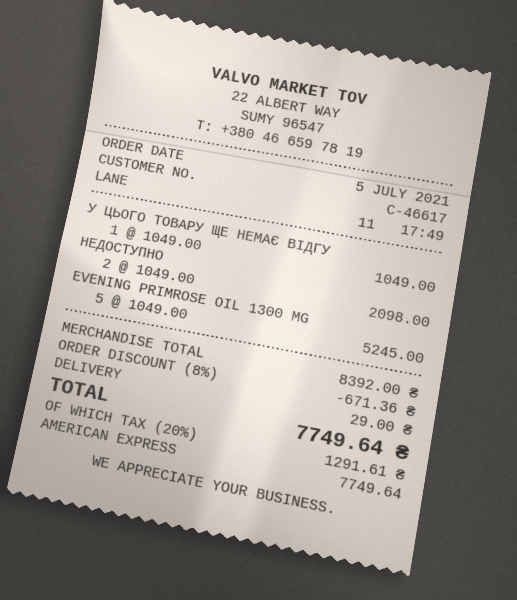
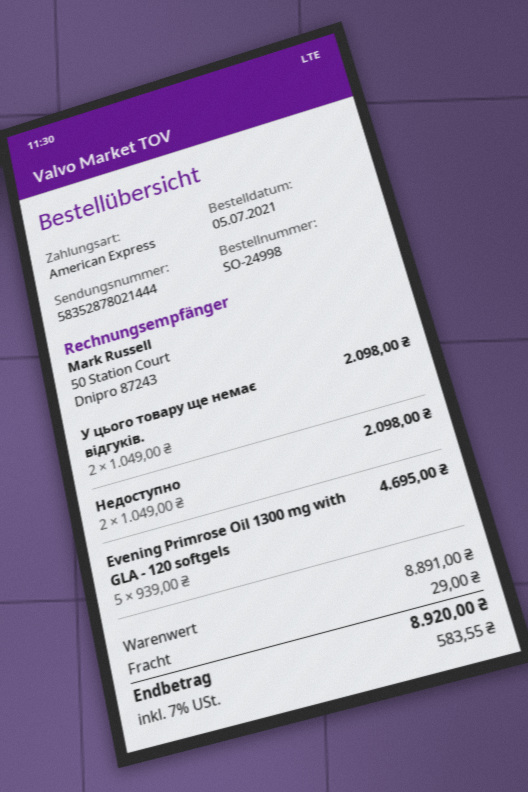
У ЦЬОГО ТОВАРУ ЩЕ НЕМАЄ ВІДГУ: 1 x 1049.00 = 1049.00 -> 2 x 1049.00 = 2098.00
EVENING PRIMROSE OIL 1300 MG: 5 x 1049.00 = 5245.00 -> 5 x 939.00 = 4695.00
subtotal: 8392.00 -> 8891.00
discount: 8% = 671.36 -> none
tax: 20% = 1291.61 -> 7% = 583.55
total: 7749.64 -> 8920.00

